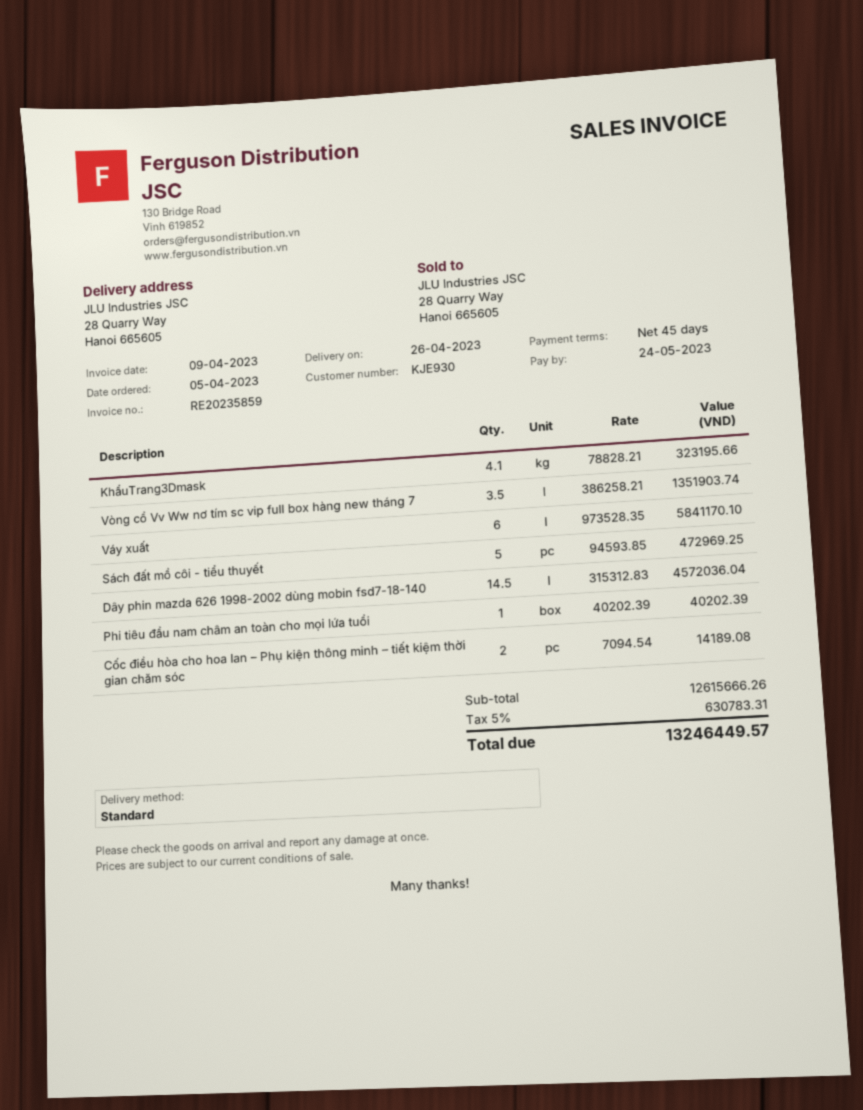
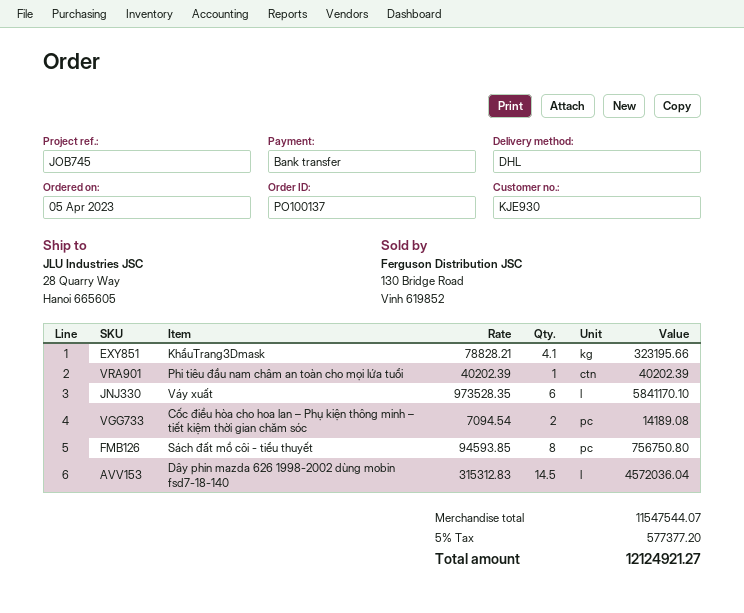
shipping method: standard -> DHL
Vòng cổ Vv Ww nơ tím sc vip full box hàng new tháng 7: 3.5 x 386258.21 = 1351903.74 -> none
Sách đất mồ côi - tiểu thuyết: 5 x 94593.85 = 472969.25 -> 8 x 94593.85 = 756750.80
subtotal: 12615666.26 -> 11547544.07
tax: 5% = 630783.31 -> 5% = 577377.20
total: 13246449.57 -> 12124921.27

